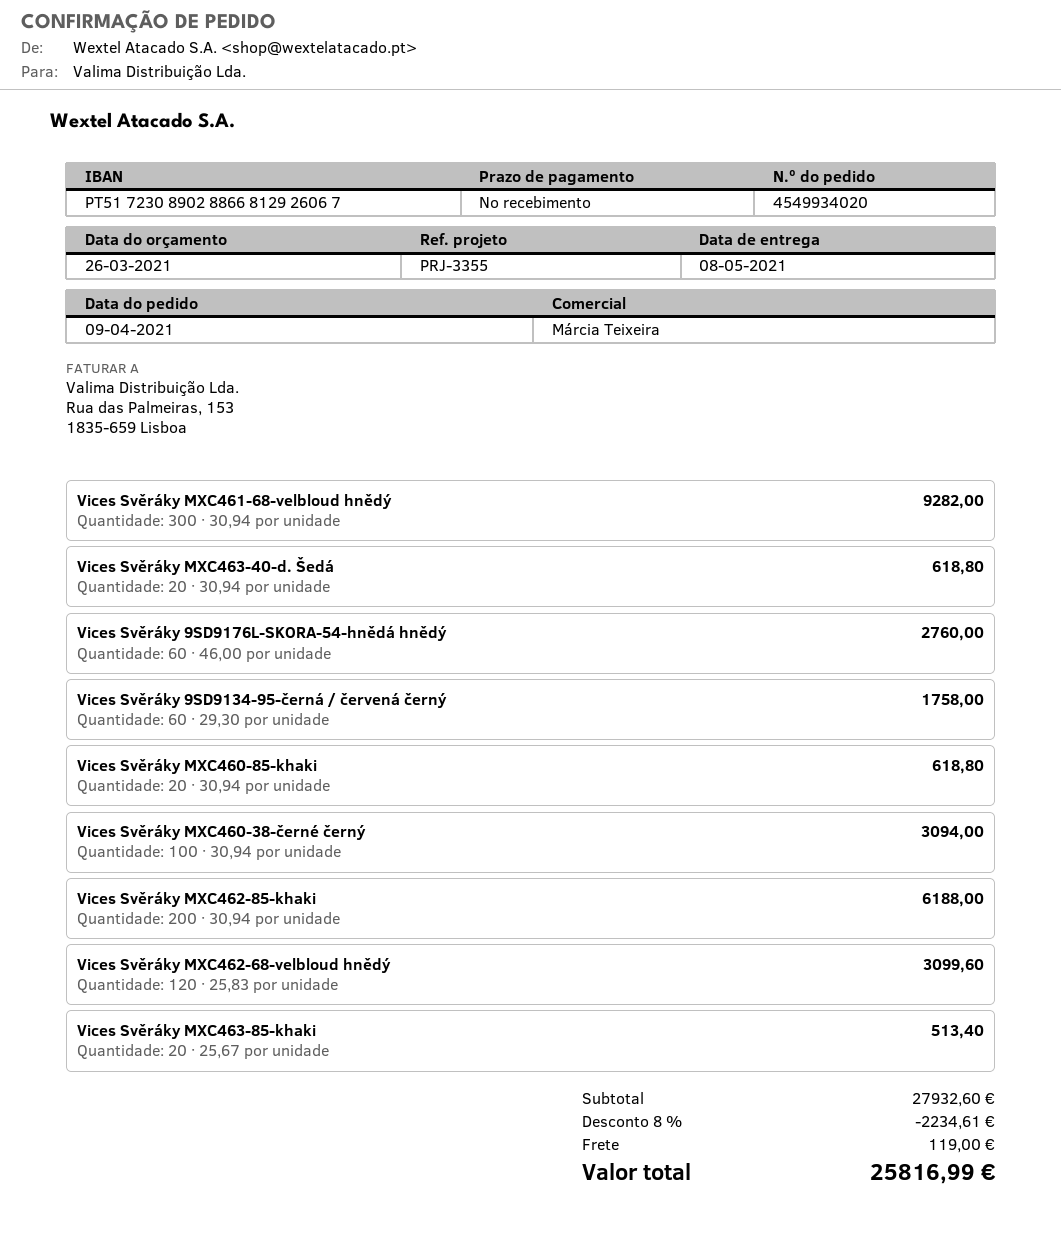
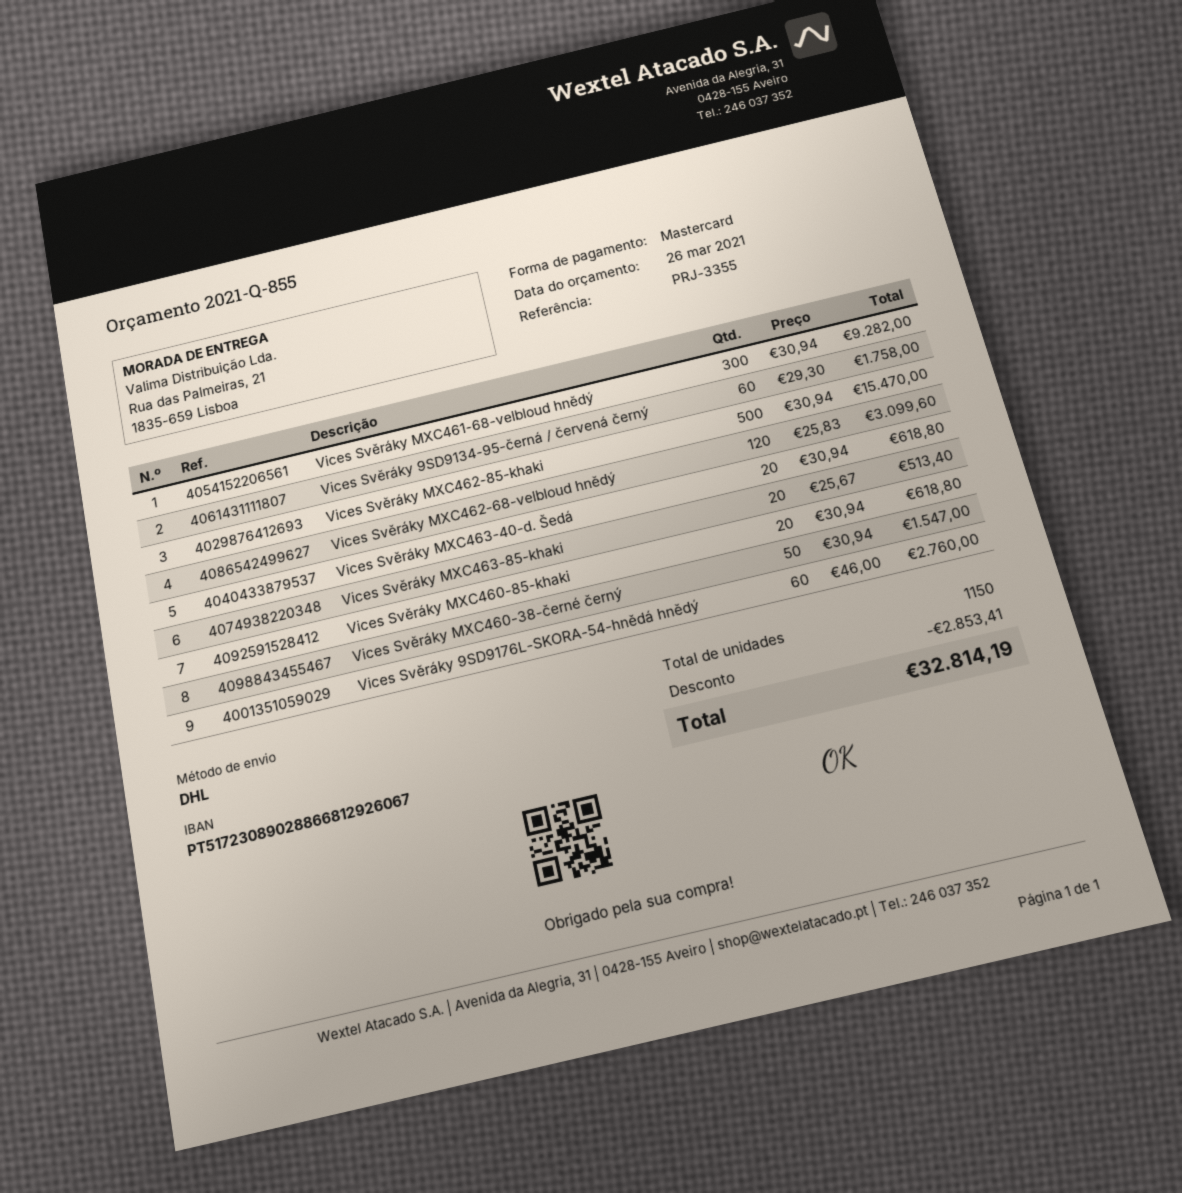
Vices Svěráky MXC460-38-černé černý: 100 x 30.94 = 3094.00 -> 50 x 30.94 = 1547.00
Vices Svěráky MXC462-85-khaki: 200 x 30.94 = 6188.00 -> 500 x 30.94 = 15470.00
discount: 2234.61 -> 2853.41
shipping: 119.00 -> none
total: 25816.99 -> 32814.19

